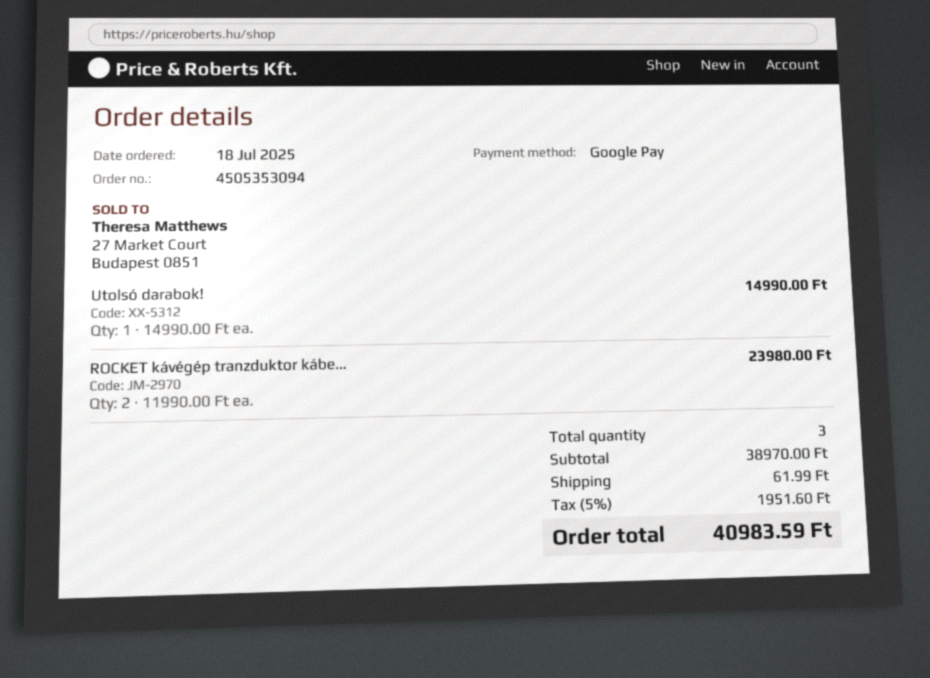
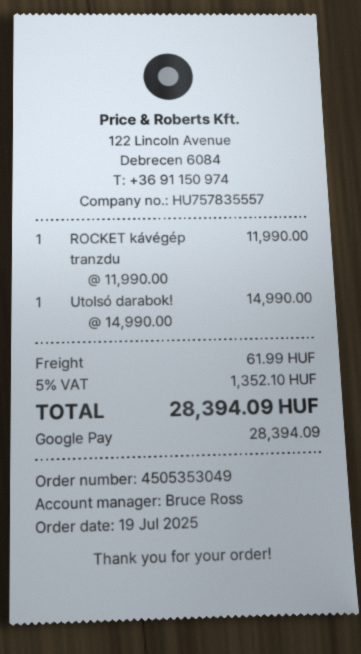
order number: 4505353094 -> 4505353049
order date: 2025-07-18 -> 2025-07-19
ROCKET kávégép tranzduktor kábe...: 2 x 11990.00 = 23980.00 -> 1 x 11990.00 = 11990.00
tax: 5% = 1951.60 -> 5% = 1352.10
total: 40983.59 -> 28394.09

